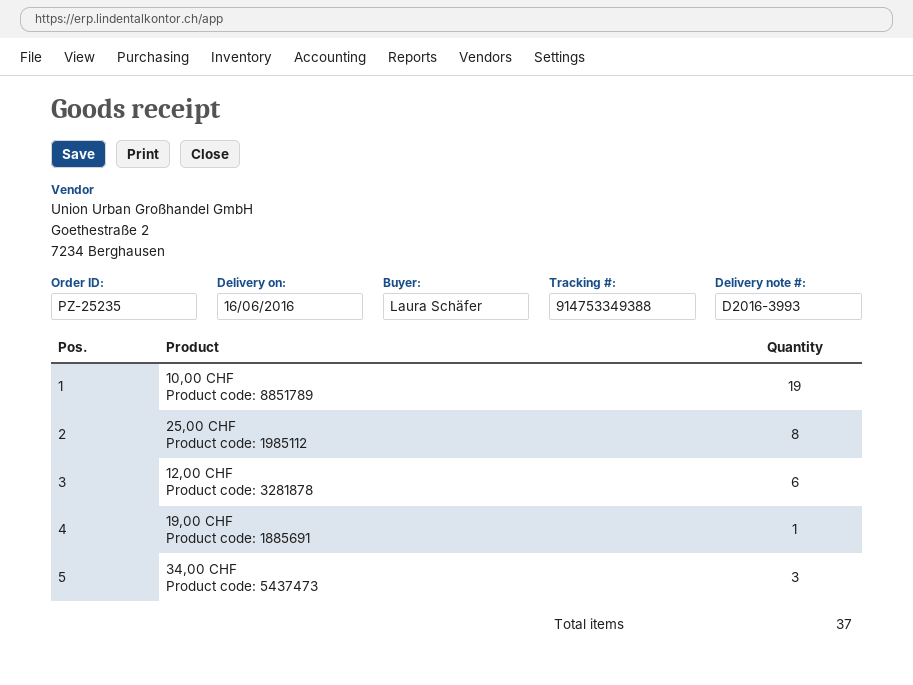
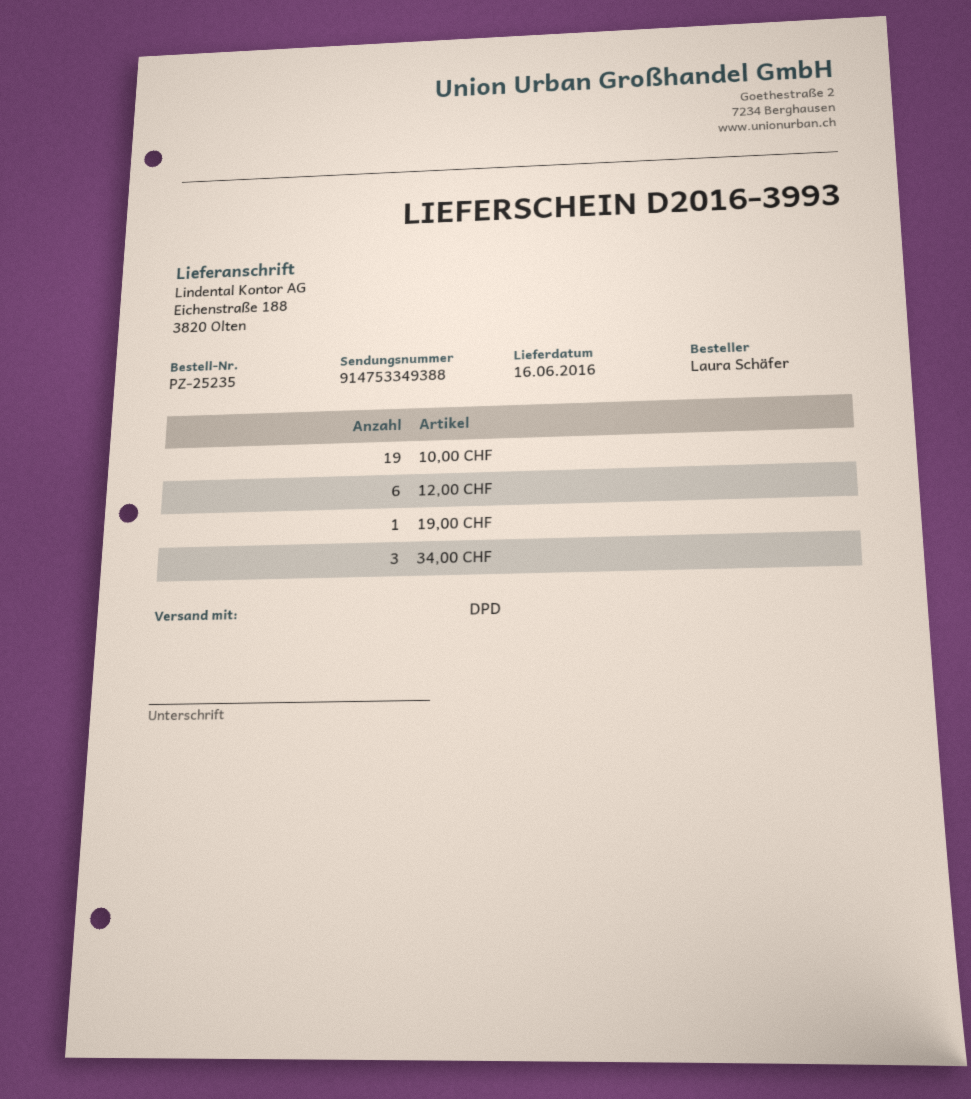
25,00 CHF: 8 -> none

